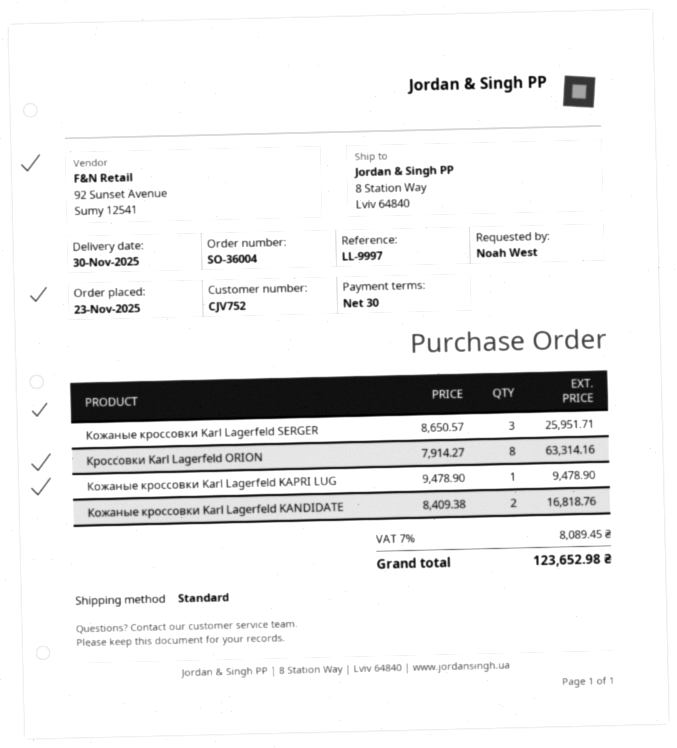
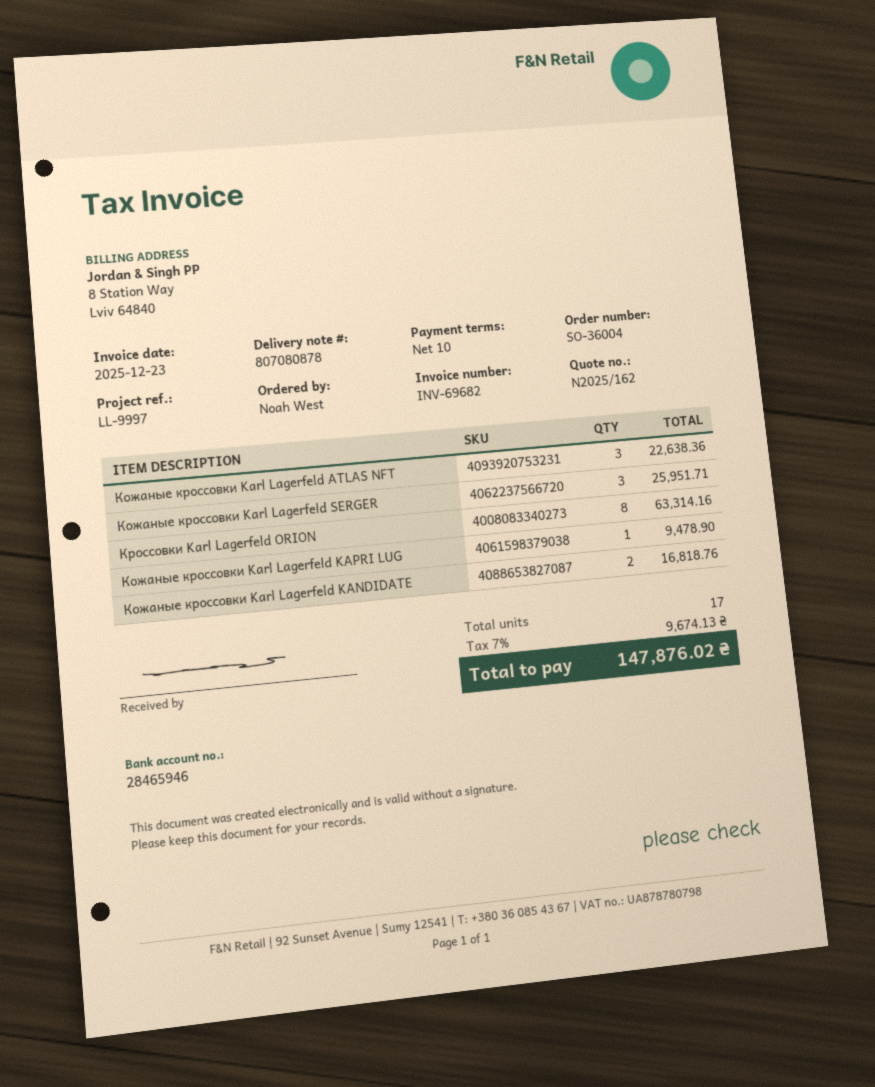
payment terms: 30 days -> 10 days
Кожаные кроссовки Karl Lagerfeld ATLAS NFT: none -> 3 for 22638.36
tax: 7% = 8089.45 -> 7% = 9674.13
total: 123652.98 -> 147876.02

